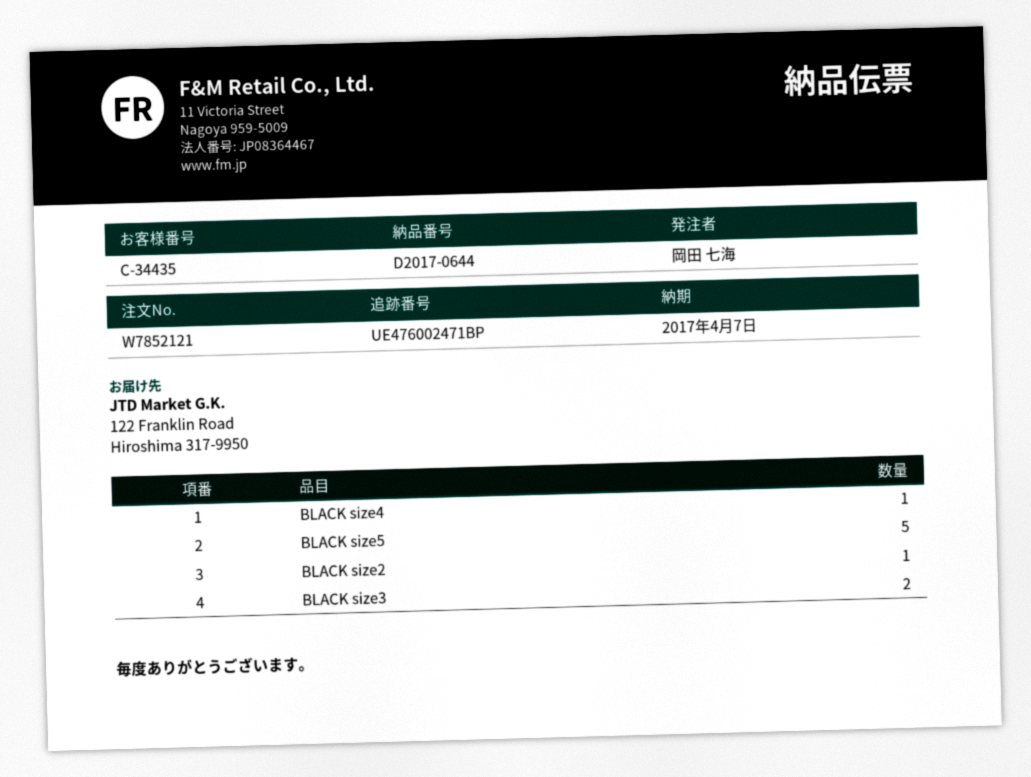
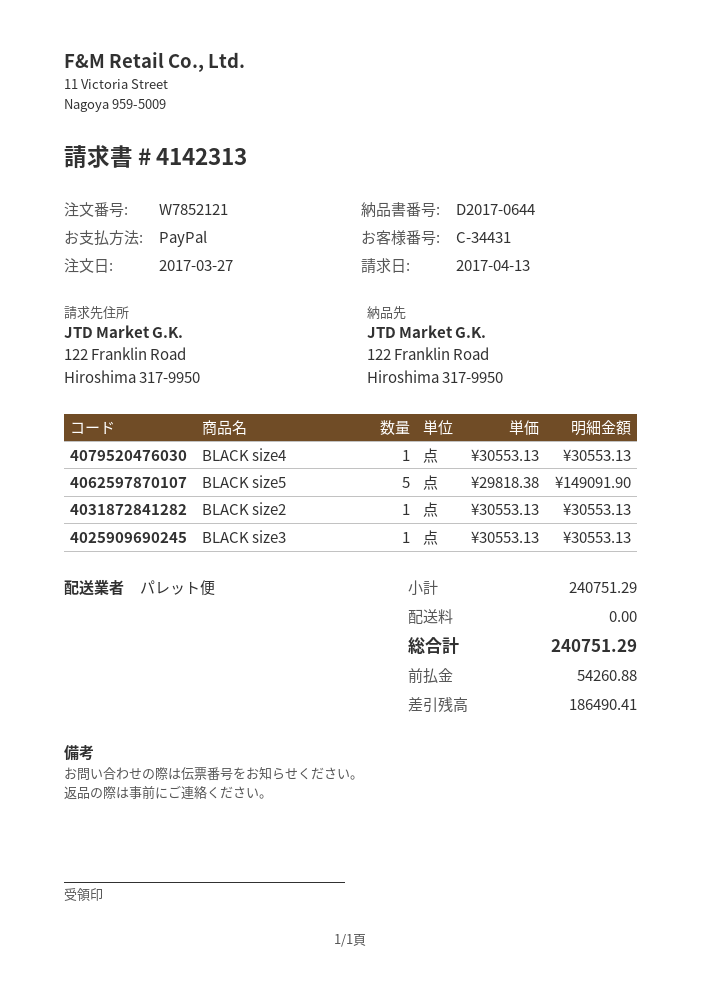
customer number: C-34435 -> C-34431
BLACK size3: 2 -> 1

